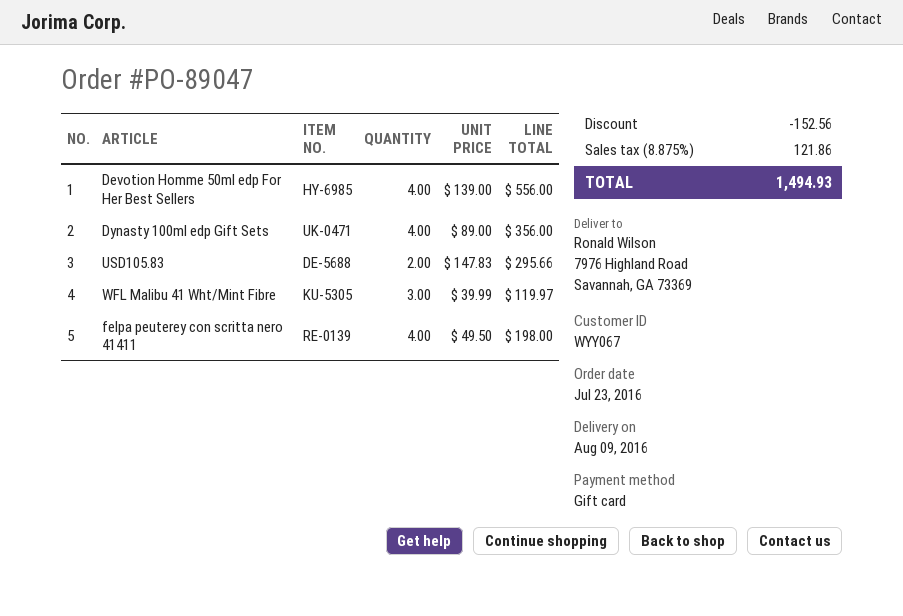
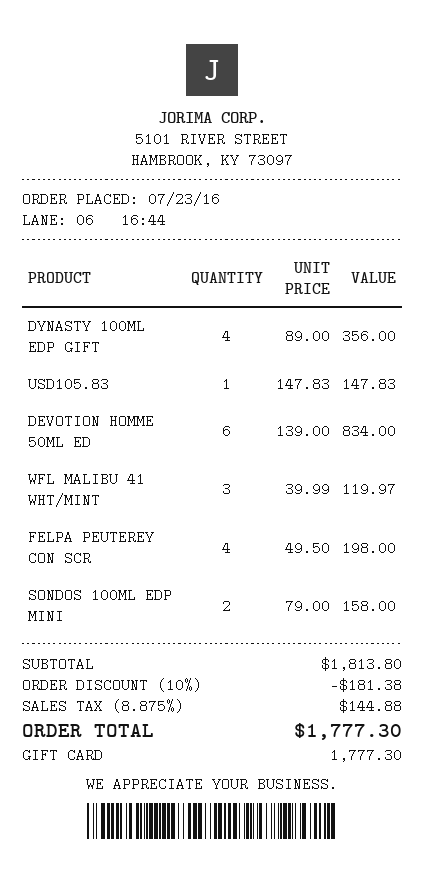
Devotion Homme 50ml edp For Her Best Sellers: 4 x 139.00 = 556.00 -> 6 x 139.00 = 834.00
USD105.83: 2 x 147.83 = 295.66 -> 1 x 147.83 = 147.83
SONDOS 100ML EDP MINI: none -> 2 x 79.00 = 158.00
discount: 152.56 -> 181.38
tax: 8.875% = 121.86 -> 8.875% = 144.88
total: 1494.93 -> 1777.30

